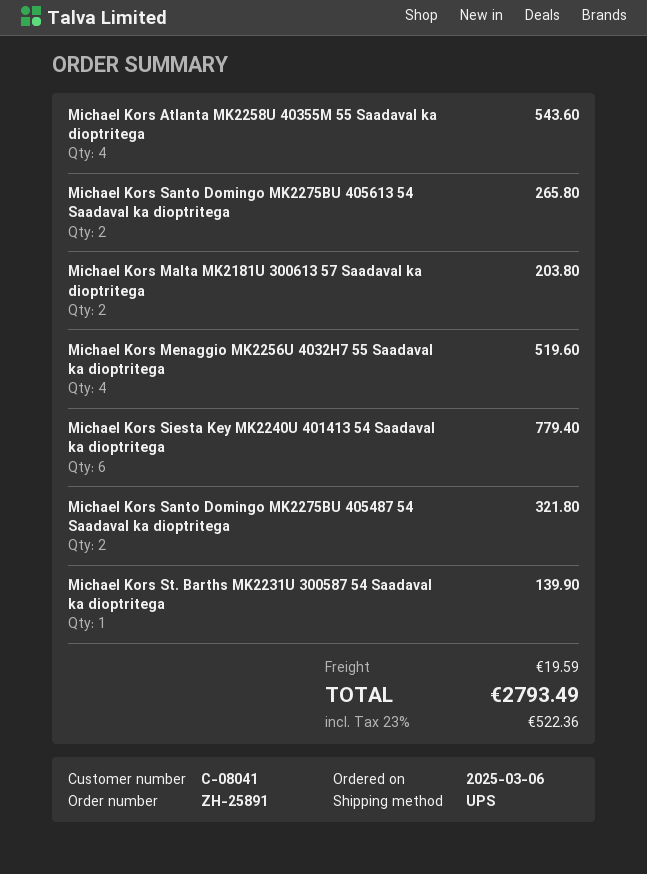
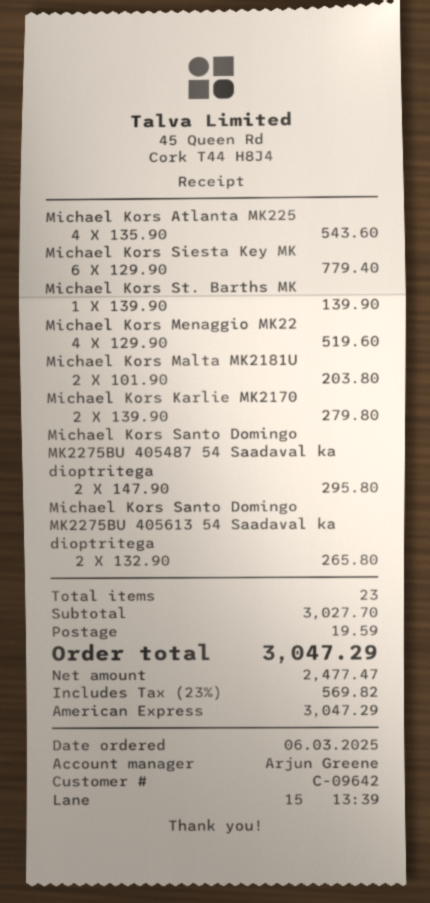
customer number: C-08041 -> C-09642
Michael Kors Santo Domingo MK2275BU 405487 54 Saadaval ka dioptritega: 2 for 321.80 -> 2 for 295.80
Michael Kors Karlie MK2170: none -> 2 for 279.80
tax: 23% = 522.36 -> 23% = 569.82
total: 2793.49 -> 3047.29

